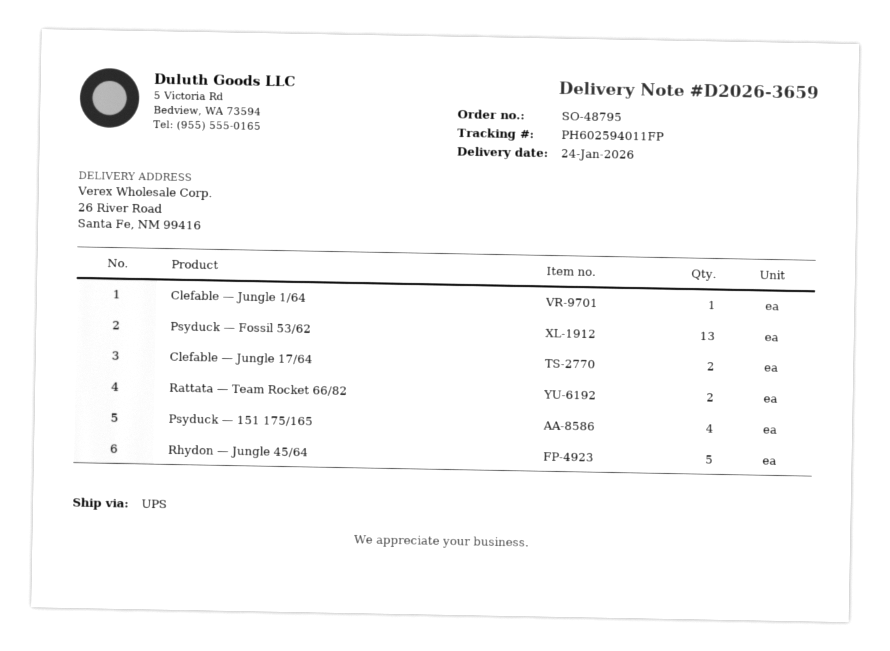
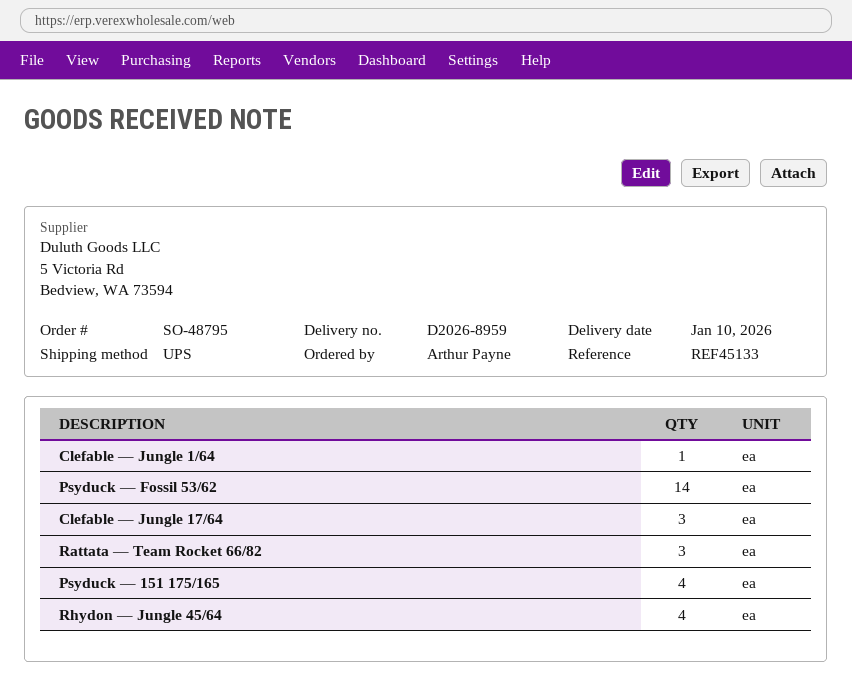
delivery note number: D2026-3659 -> D2026-8959
delivery date: 2026-01-24 -> 2026-01-10
Psyduck — Fossil 53/62: 13 -> 14
Clefable — Jungle 17/64: 2 -> 3
Rattata — Team Rocket 66/82: 2 -> 3
Rhydon — Jungle 45/64: 5 -> 4

